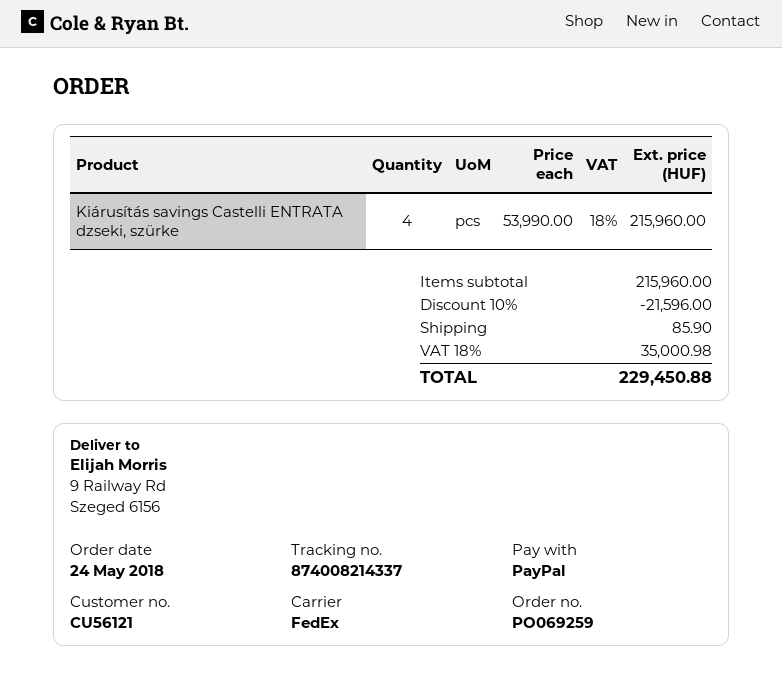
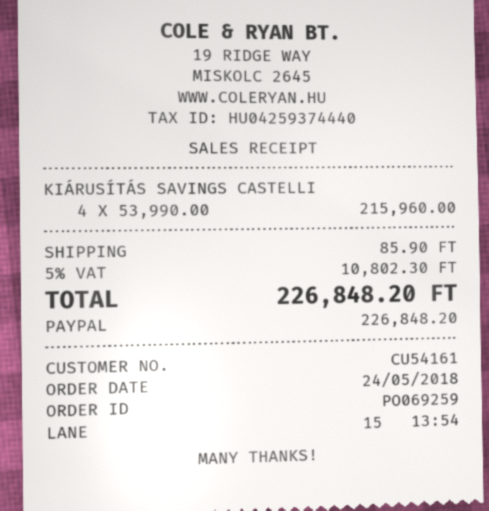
customer number: CU56121 -> CU54161
discount: 10% = 21596.00 -> none
tax: 18% = 35000.98 -> 5% = 10802.30
total: 229450.88 -> 226848.20

